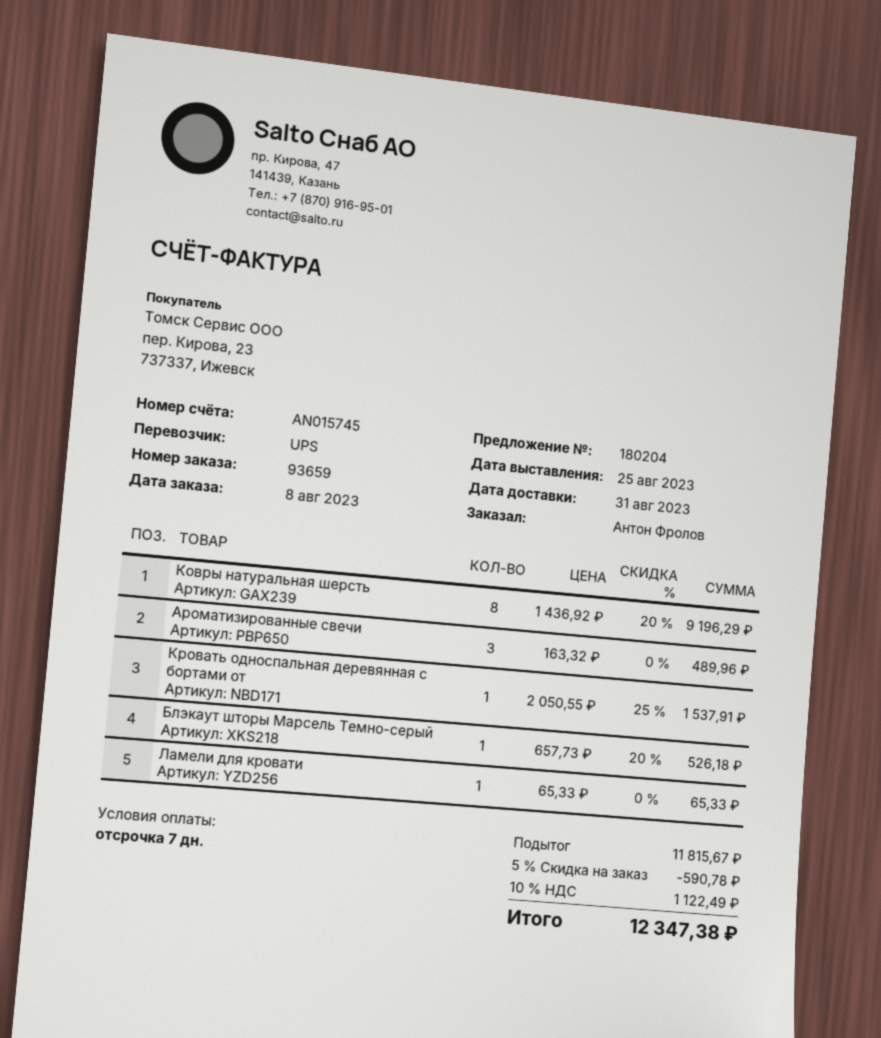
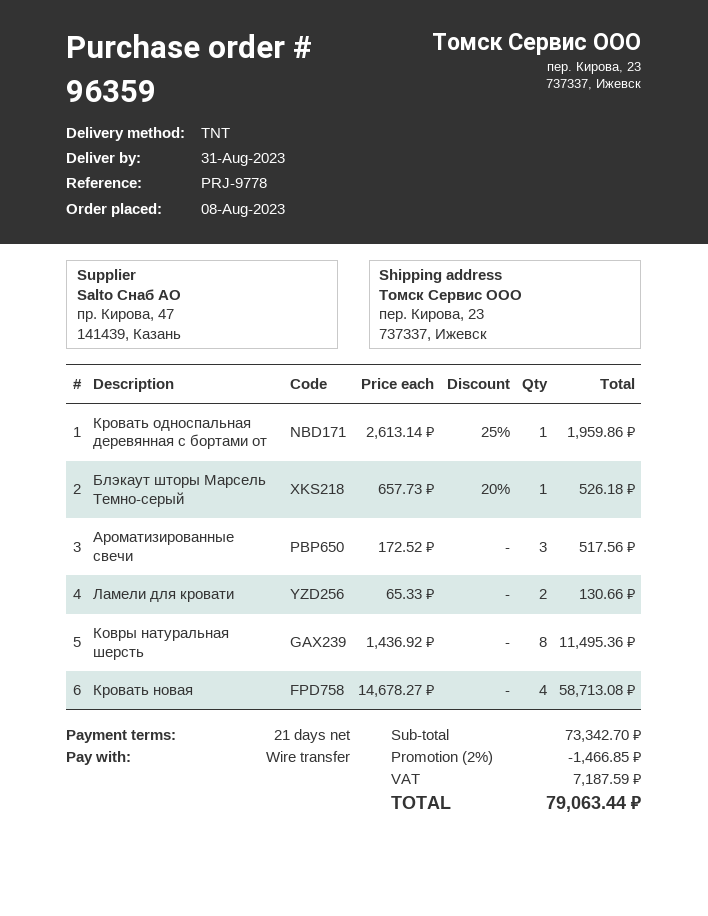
order number: 93659 -> 96359
payment terms: 7 days -> 21 days
shipping method: UPS -> TNT
Ковры натуральная шерсть: 8 x 1436.92 - 20% = 9196.29 -> 8 x 1436.92 = 11495.36
Ароматизированные свечи: 3 x 163.32 = 489.96 -> 3 x 172.52 = 517.56
Кровать односпальная деревянная с бортами от: 1 x 2050.55 - 25% = 1537.91 -> 1 x 2613.14 - 25% = 1959.86
Ламели для кровати: 1 x 65.33 = 65.33 -> 2 x 65.33 = 130.66
Кровать новая: none -> 4 x 14678.27 = 58713.08
subtotal: 11815.67 -> 73342.70
discount: 5% = 590.78 -> 2% = 1466.85
tax: 1122.49 -> 7187.59
total: 12347.38 -> 79063.44

